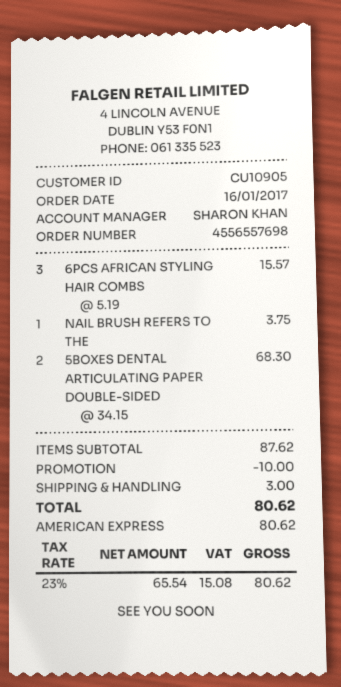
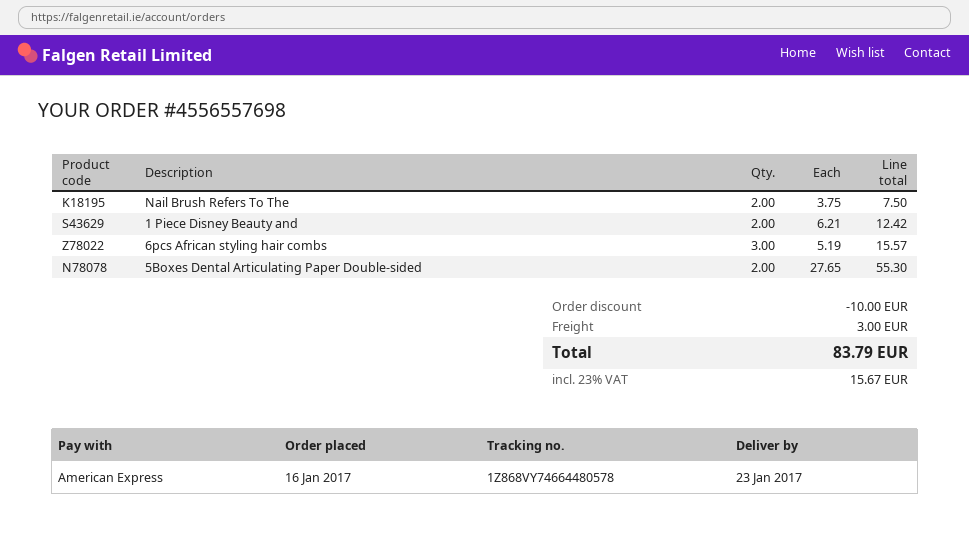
NAIL BRUSH REFERS TO THE: 1 x 3.75 = 3.75 -> 2 x 3.75 = 7.50
5BOXES DENTAL ARTICULATING PAPER DOUBLE-SIDED: 2 x 34.15 = 68.30 -> 2 x 27.65 = 55.30
1 Piece Disney Beauty and: none -> 2 x 6.21 = 12.42
tax: 23% = 15.08 -> 23% = 15.67
total: 80.62 -> 83.79

